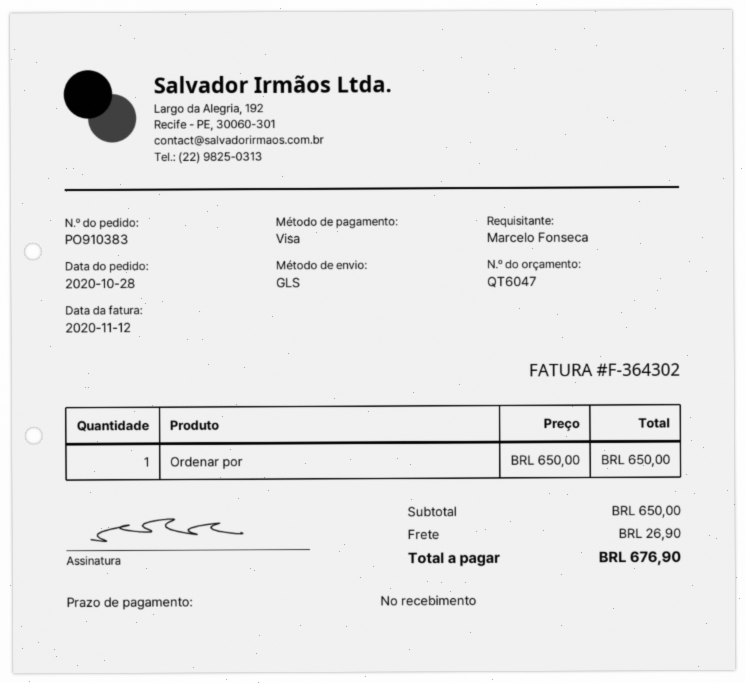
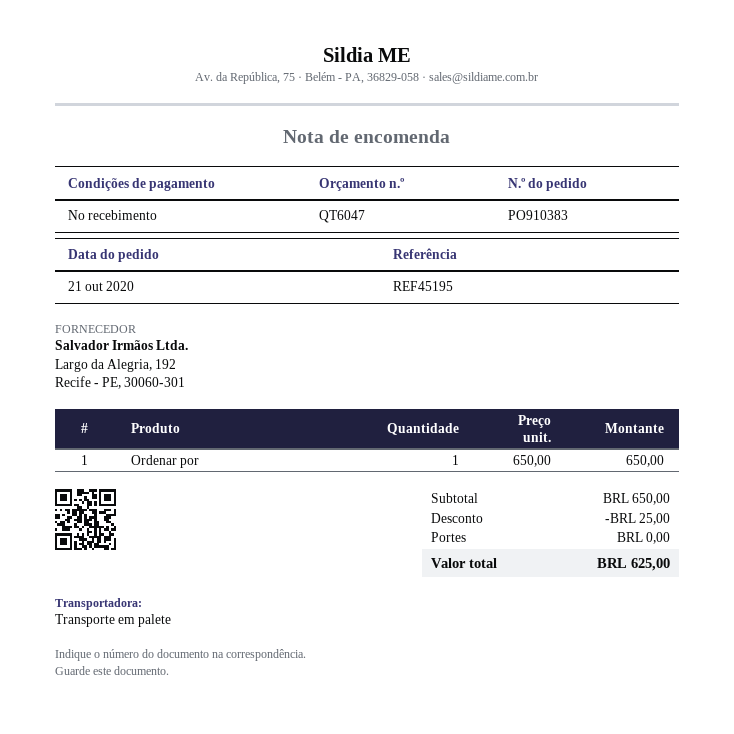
order date: 2020-10-28 -> 2020-10-21
shipping method: GLS -> pallet freight
discount: none -> 25.00
shipping: 26.90 -> 0.00
total: 676.90 -> 625.00

